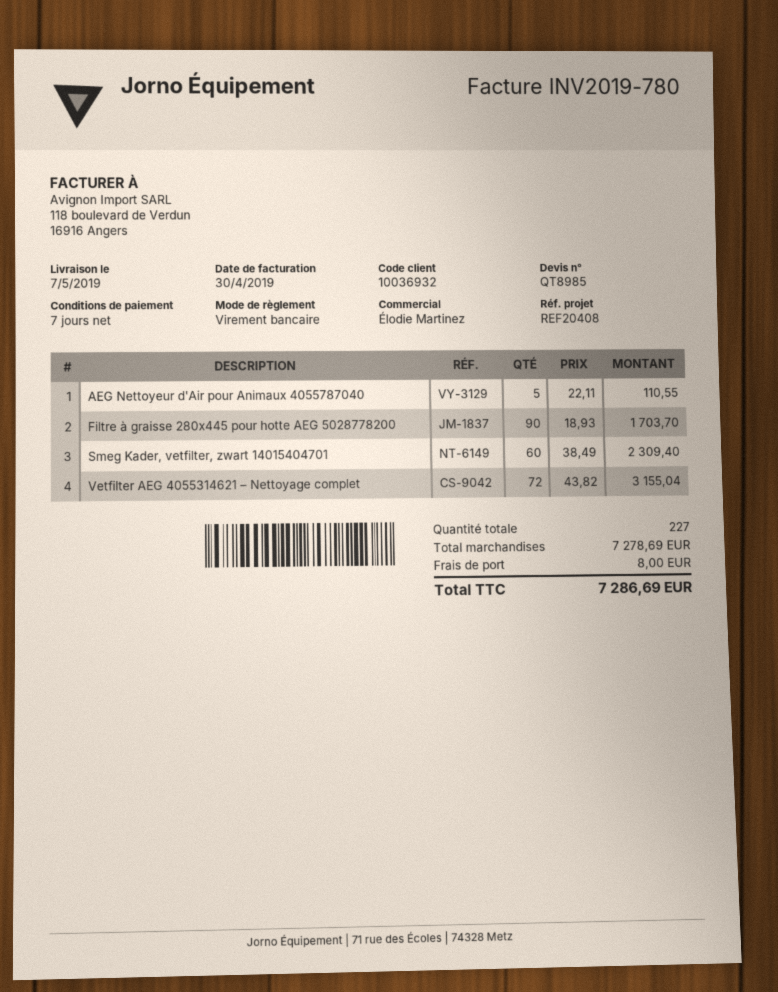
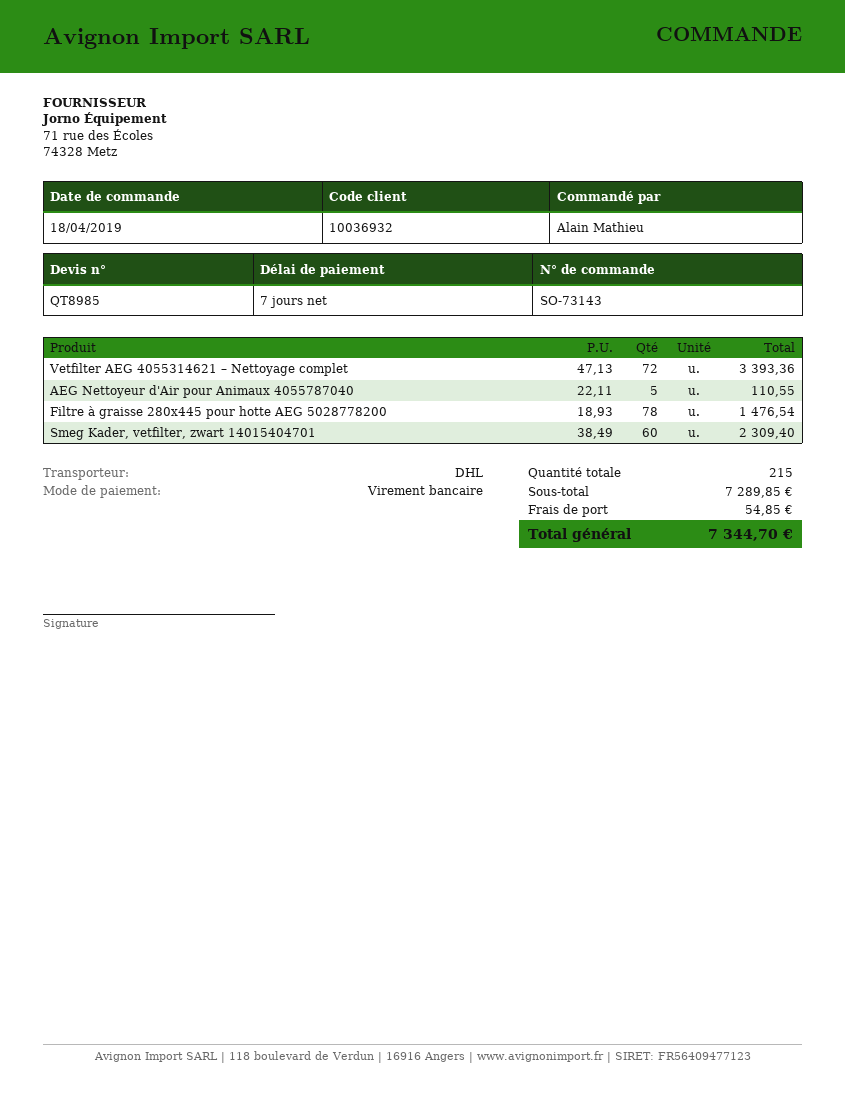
Filtre à graisse 280x445 pour hotte AEG 5028778200: 90 x 18.93 = 1703.70 -> 78 x 18.93 = 1476.54
Vetfilter AEG 4055314621 – Nettoyage complet: 72 x 43.82 = 3155.04 -> 72 x 47.13 = 3393.36
total quantity: 227 -> 215
subtotal: 7278.69 -> 7289.85
shipping: 8.00 -> 54.85
total: 7286.69 -> 7344.70

